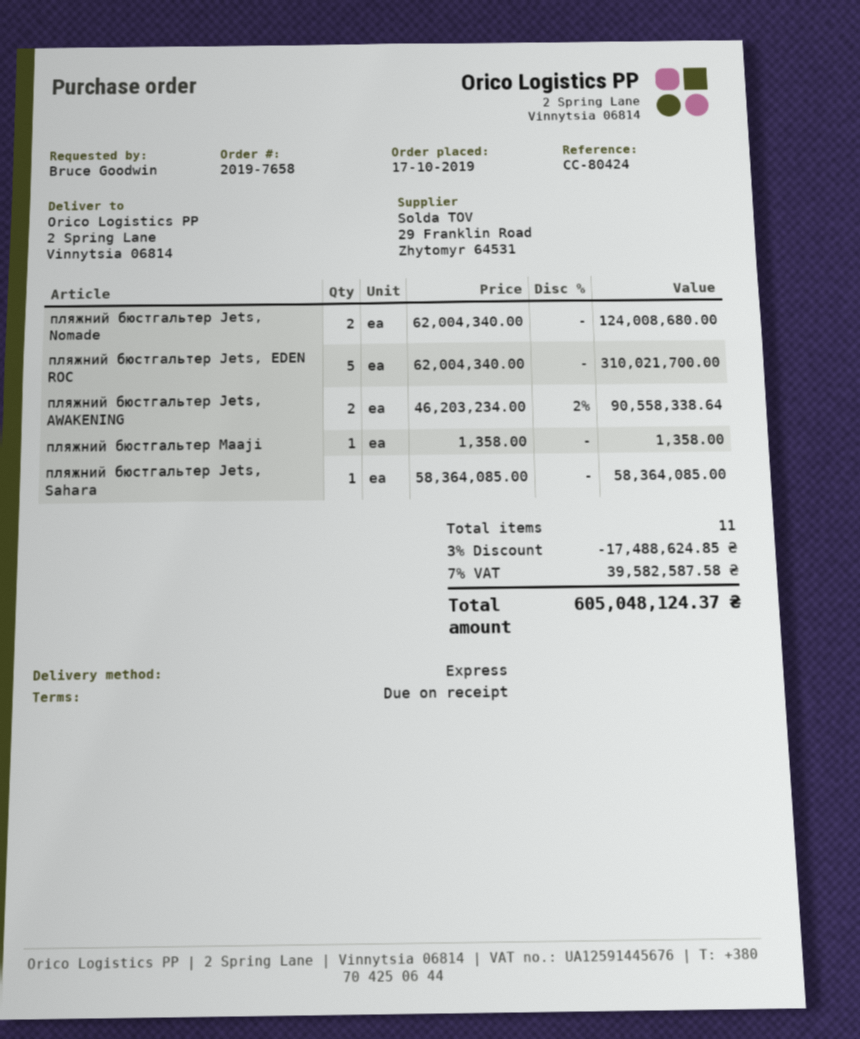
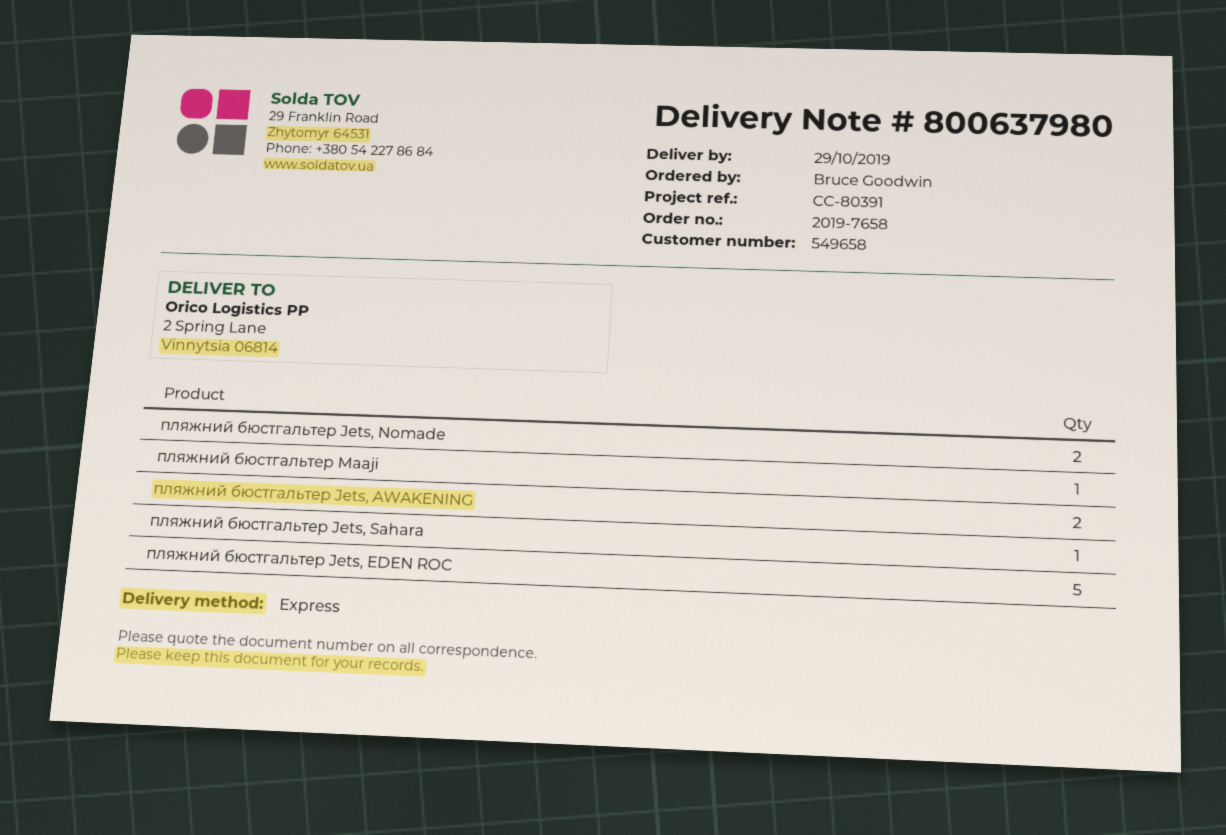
reference: CC-80424 -> CC-80391

